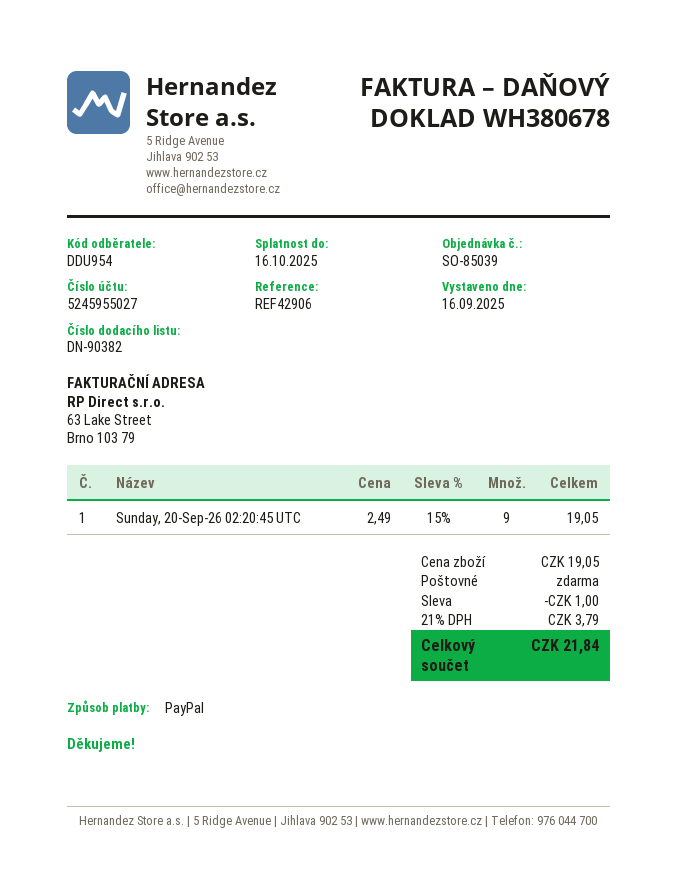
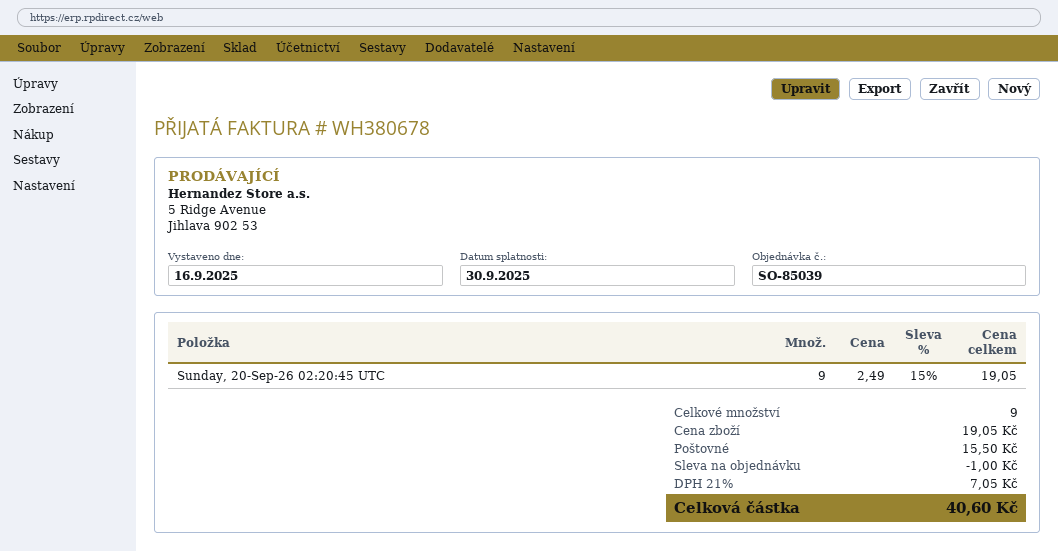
due date: 2025-10-16 -> 2025-09-30
shipping: 0.00 -> 15.50
tax: 21% = 3.79 -> 21% = 7.05
total: 21.84 -> 40.60

